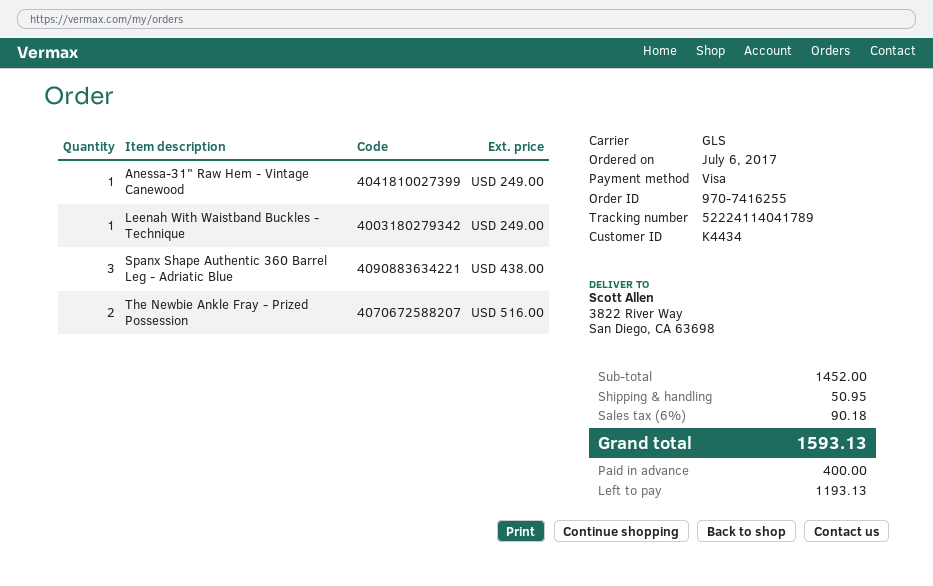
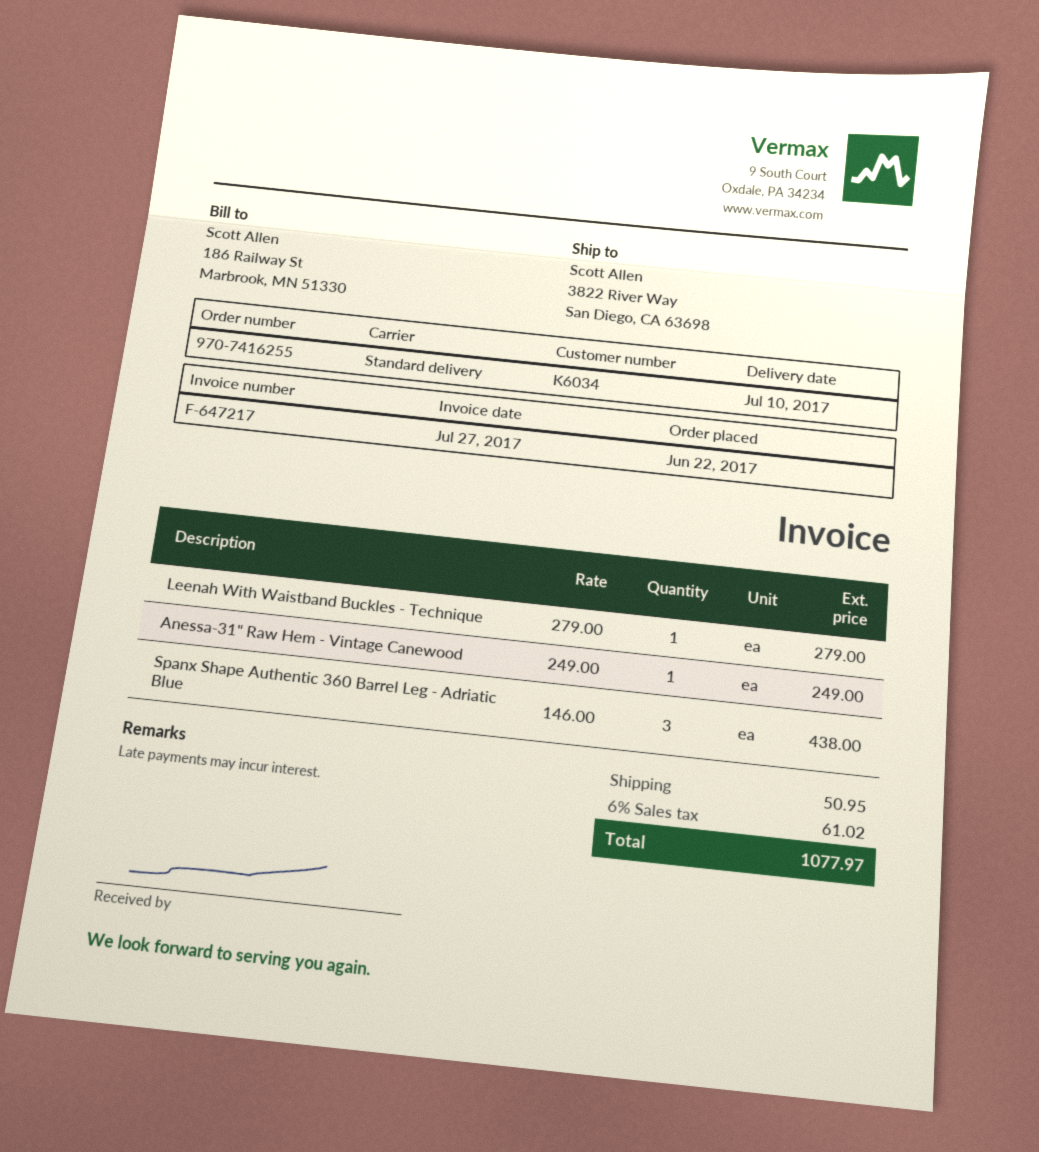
order date: 2017-07-06 -> 2017-06-22
customer number: K4434 -> K6034
shipping method: GLS -> standard
Leenah With Waistband Buckles - Technique: 1 for 249.00 -> 1 for 279.00
The Newbie Ankle Fray - Prized Possession: 2 for 516.00 -> none
tax: 6% = 90.18 -> 6% = 61.02
total: 1593.13 -> 1077.97

